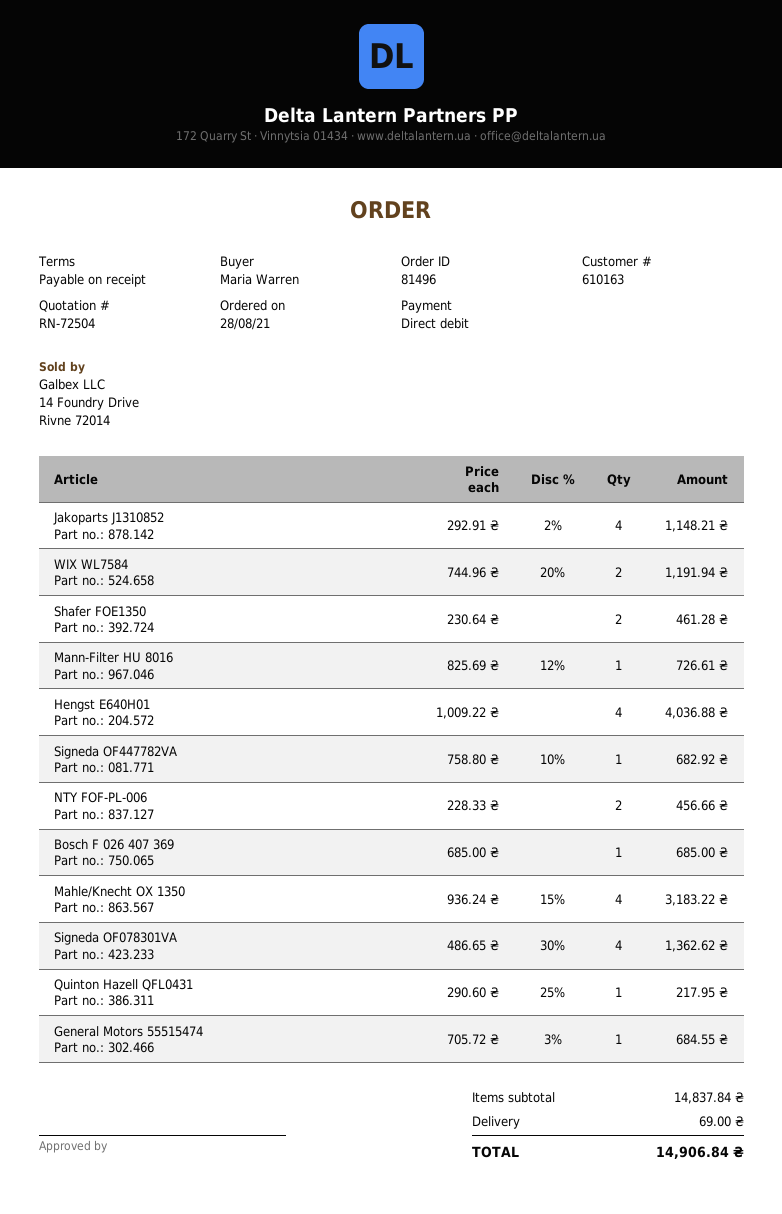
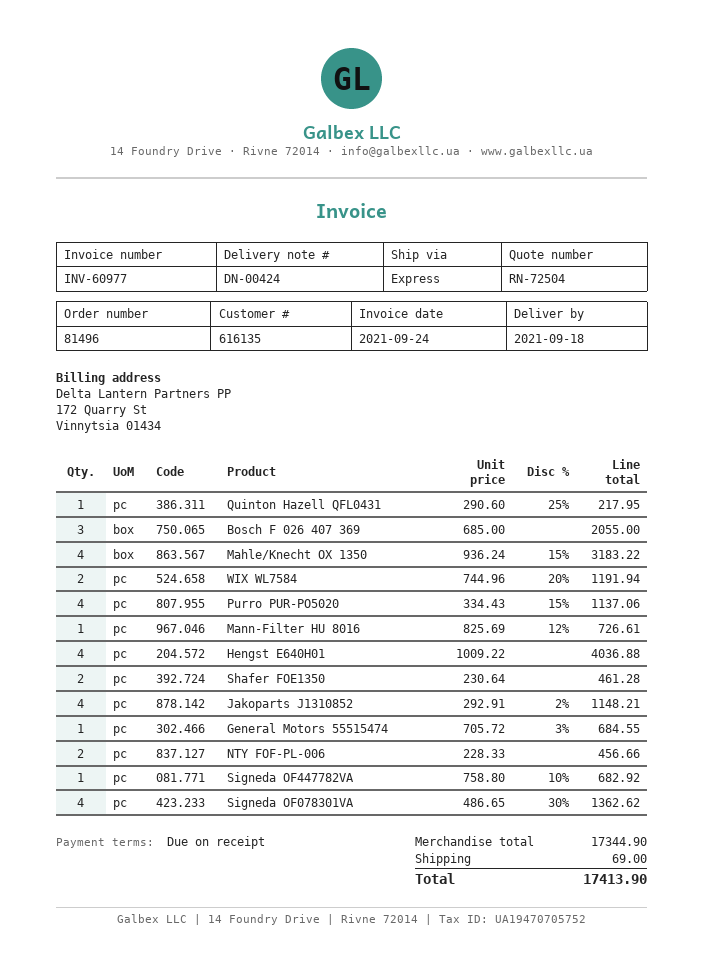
customer number: 610163 -> 616135
Bosch F 026 407 369: 1 x 685.00 = 685.00 -> 3 x 685.00 = 2055.00
Purro PUR-PO5020: none -> 4 x 334.43 - 15% = 1137.06
subtotal: 14837.84 -> 17344.90
total: 14906.84 -> 17413.90

